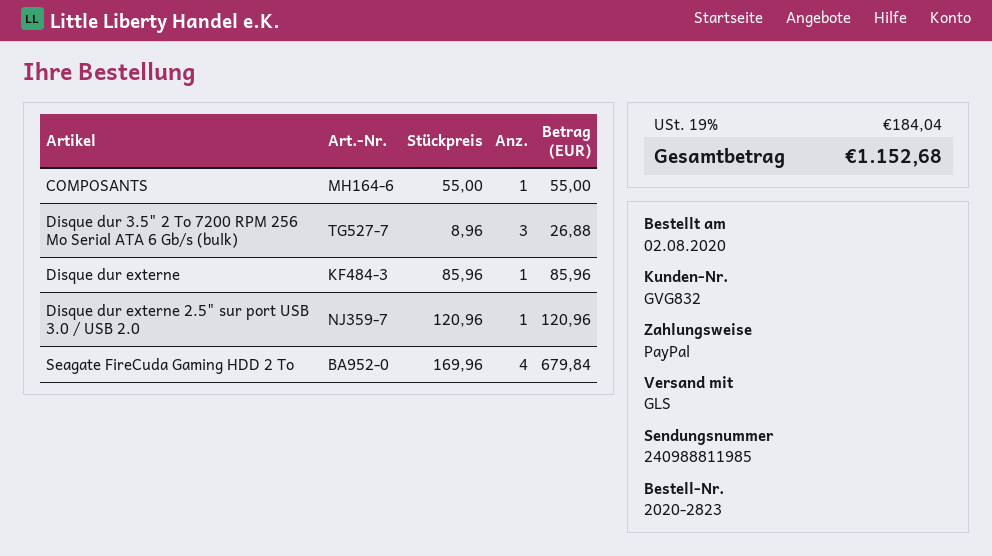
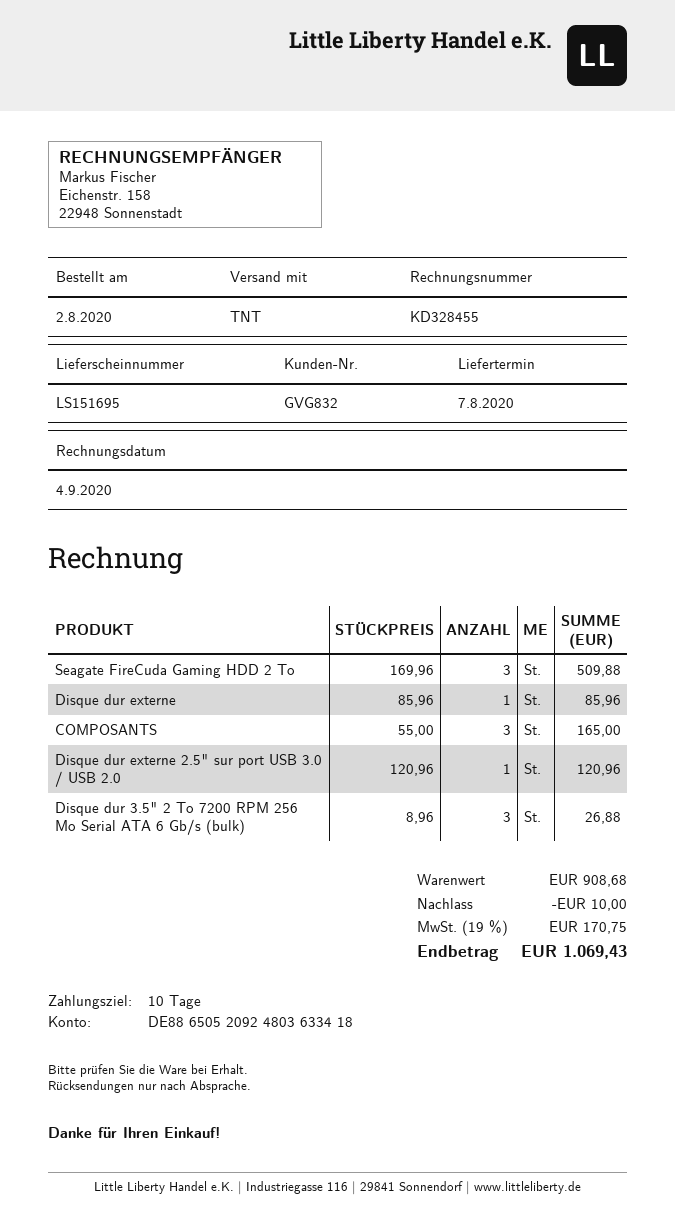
shipping method: GLS -> TNT
COMPOSANTS: 1 x 55.00 = 55.00 -> 3 x 55.00 = 165.00
Seagate FireCuda Gaming HDD 2 To: 4 x 169.96 = 679.84 -> 3 x 169.96 = 509.88
discount: none -> 10.00
tax: 19% = 184.04 -> 19% = 170.75
total: 1152.68 -> 1069.43

